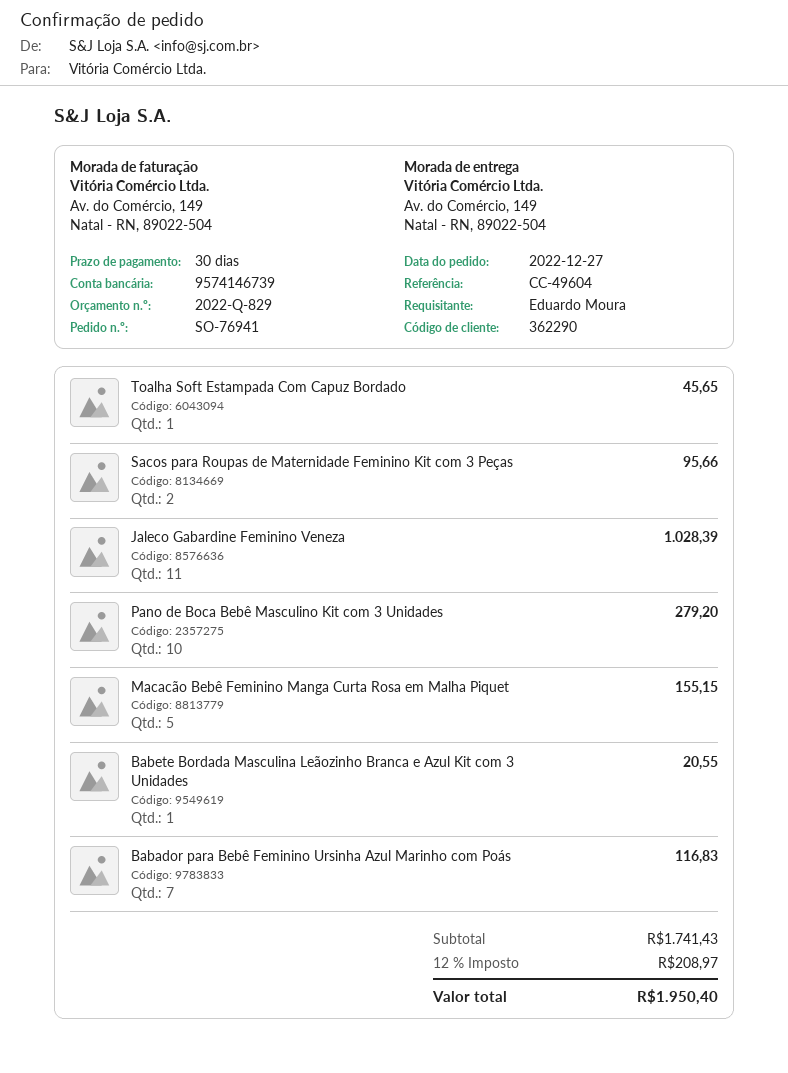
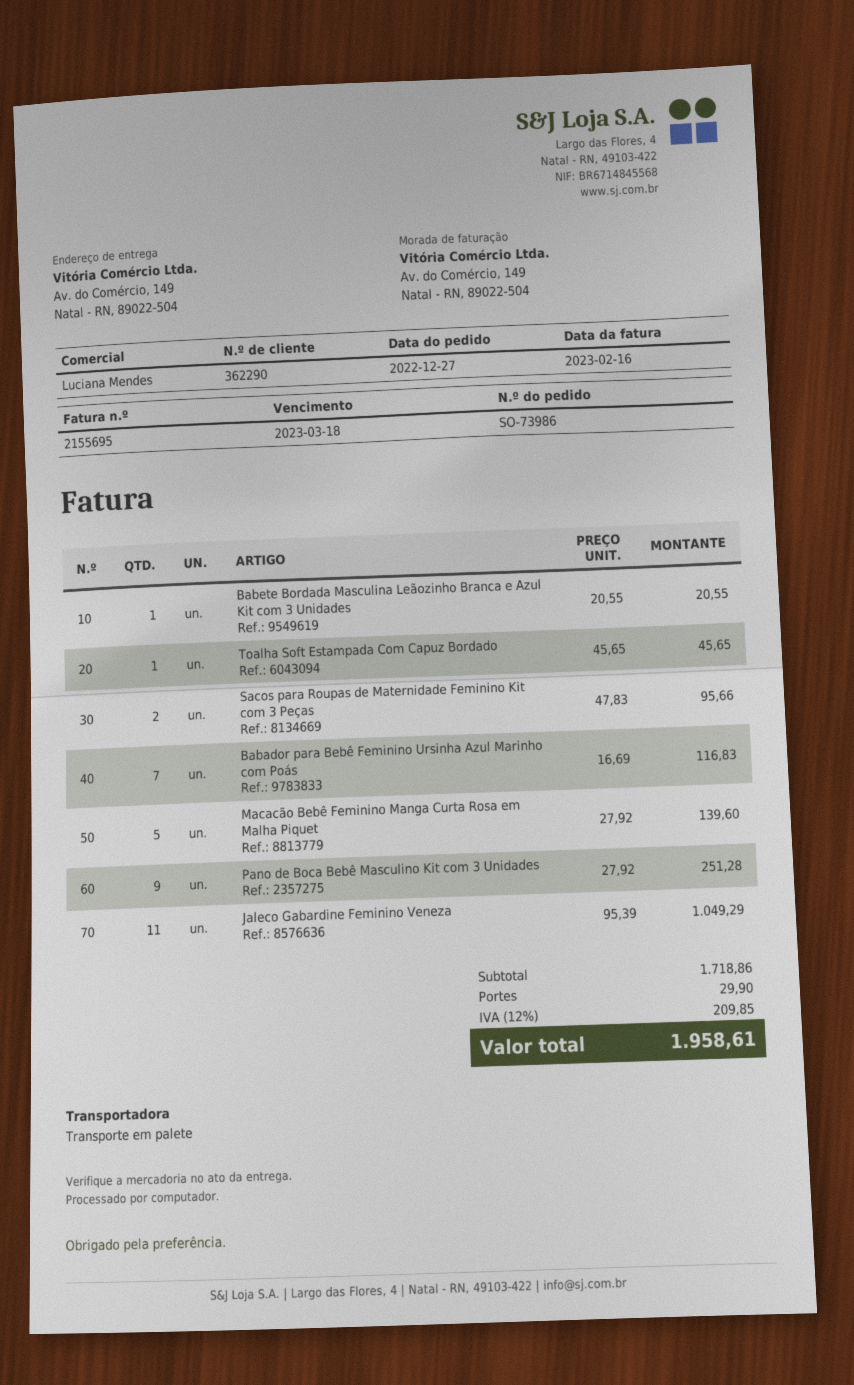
order number: SO-76941 -> SO-73986
Jaleco Gabardine Feminino Veneza: 11 for 1028.39 -> 11 for 1049.29
Pano de Boca Bebê Masculino Kit com 3 Unidades: 10 for 279.20 -> 9 for 251.28
Macacão Bebê Feminino Manga Curta Rosa em Malha Piquet: 5 for 155.15 -> 5 for 139.60
subtotal: 1741.43 -> 1718.86
shipping: none -> 29.90
tax: 12% = 208.97 -> 12% = 209.85
total: 1950.40 -> 1958.61

